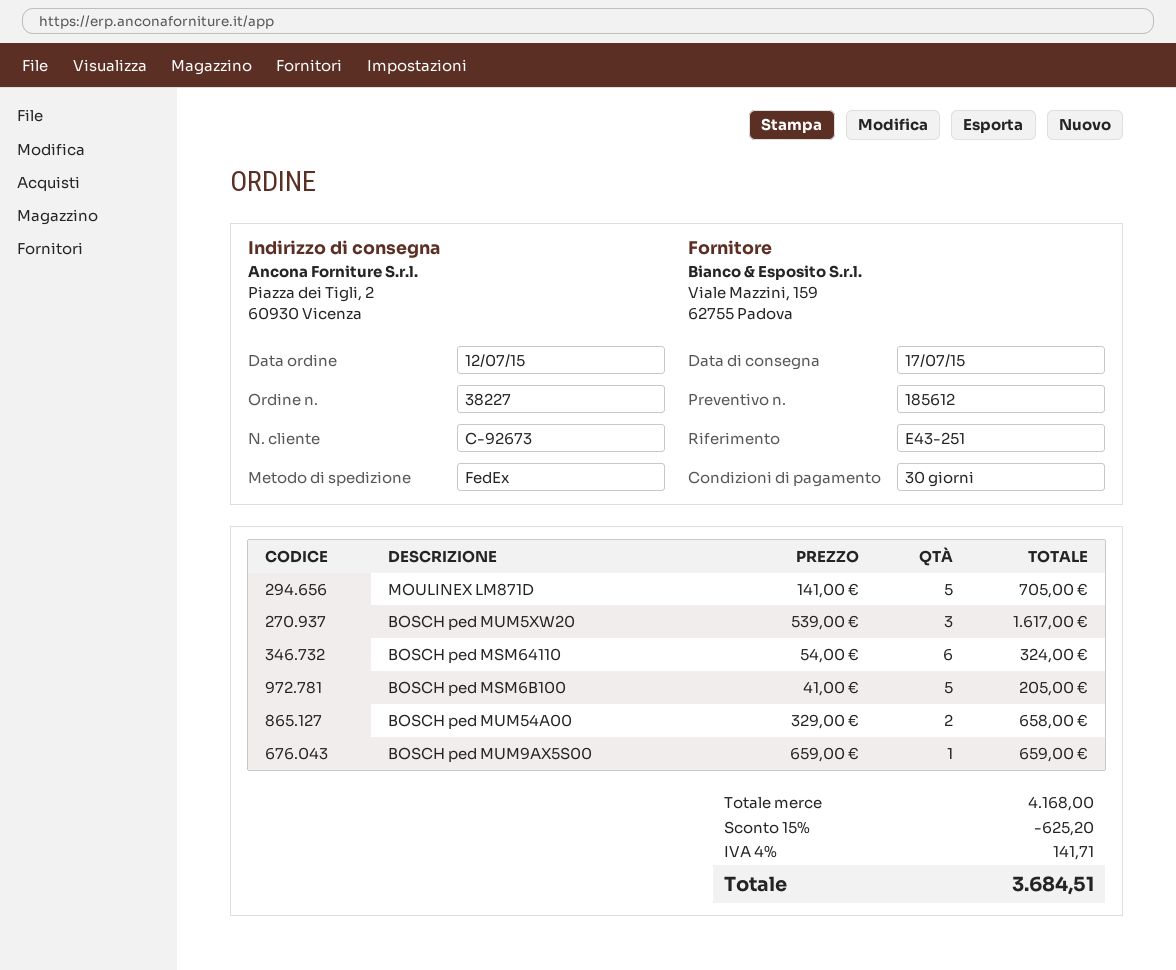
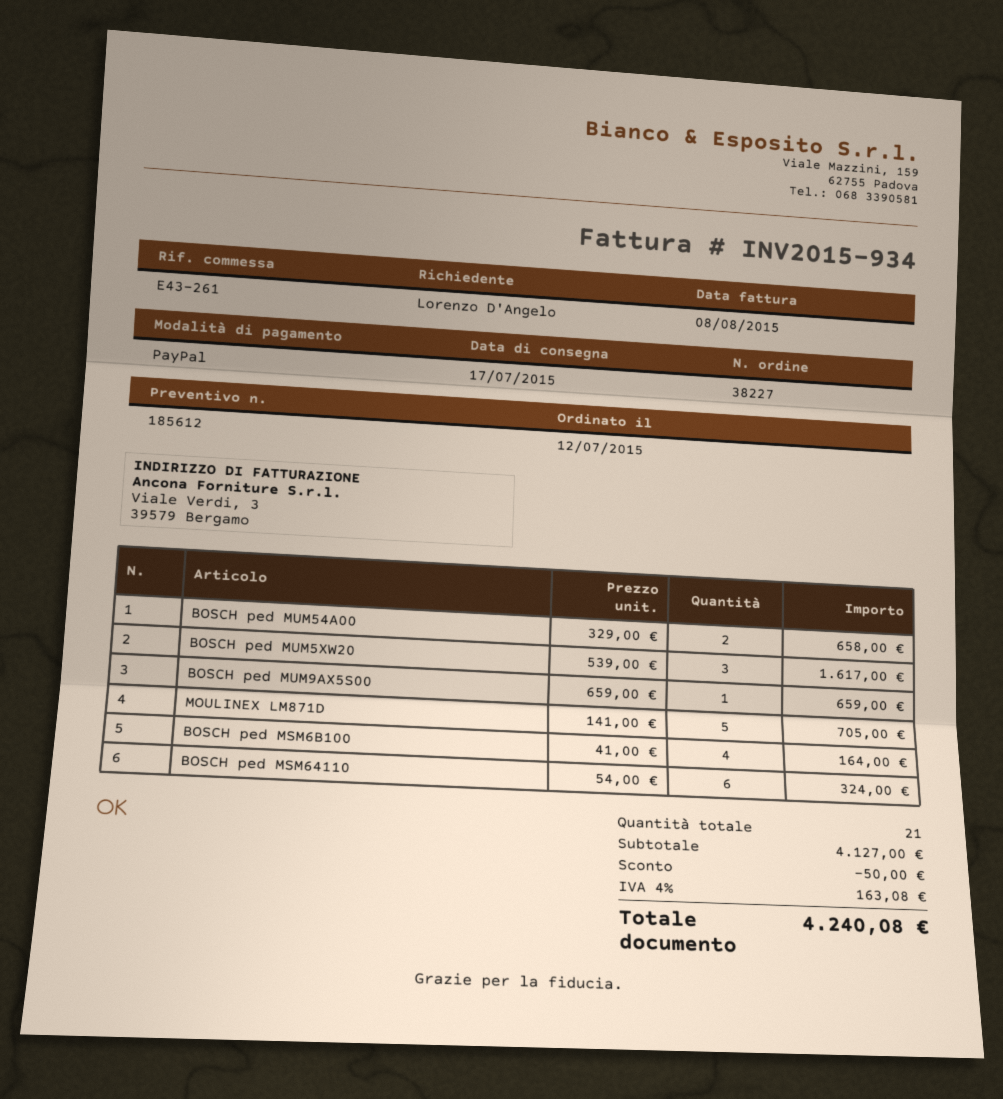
reference: E43-251 -> E43-261
BOSCH ped MSM6B100: 5 x 41.00 = 205.00 -> 4 x 41.00 = 164.00
subtotal: 4168.00 -> 4127.00
discount: 625.20 -> 50.00
tax: 4% = 141.71 -> 4% = 163.08
total: 3684.51 -> 4240.08

